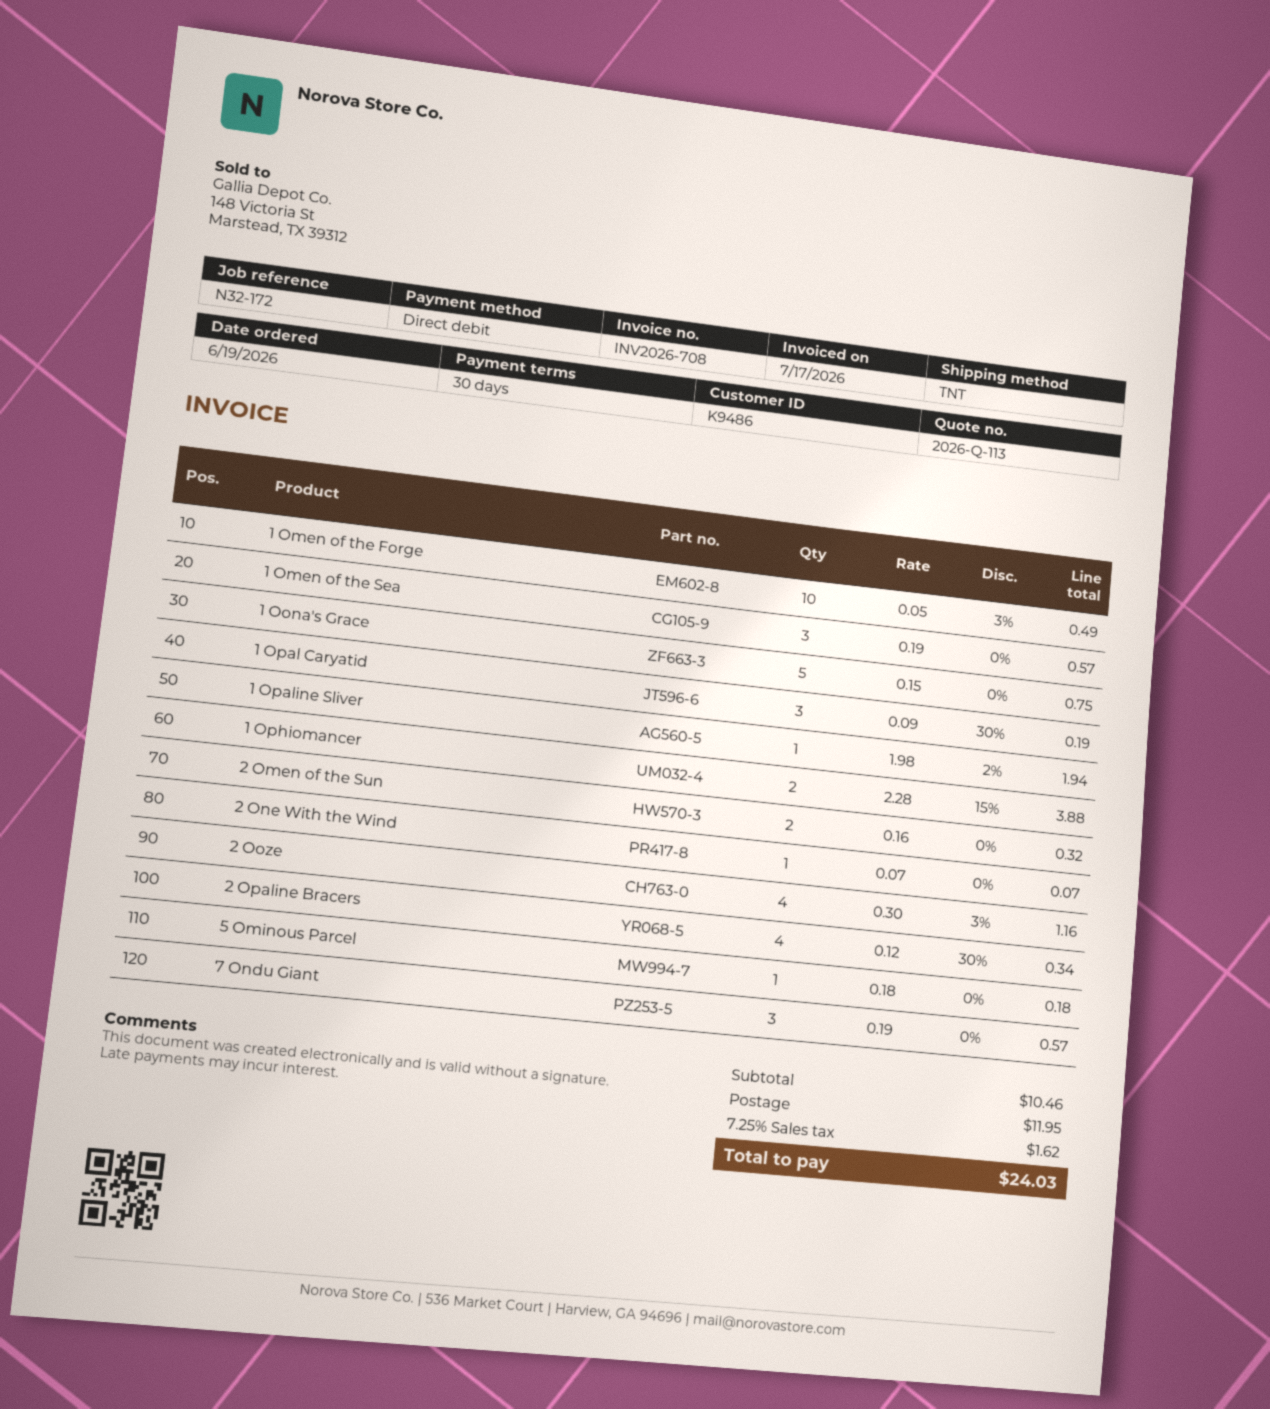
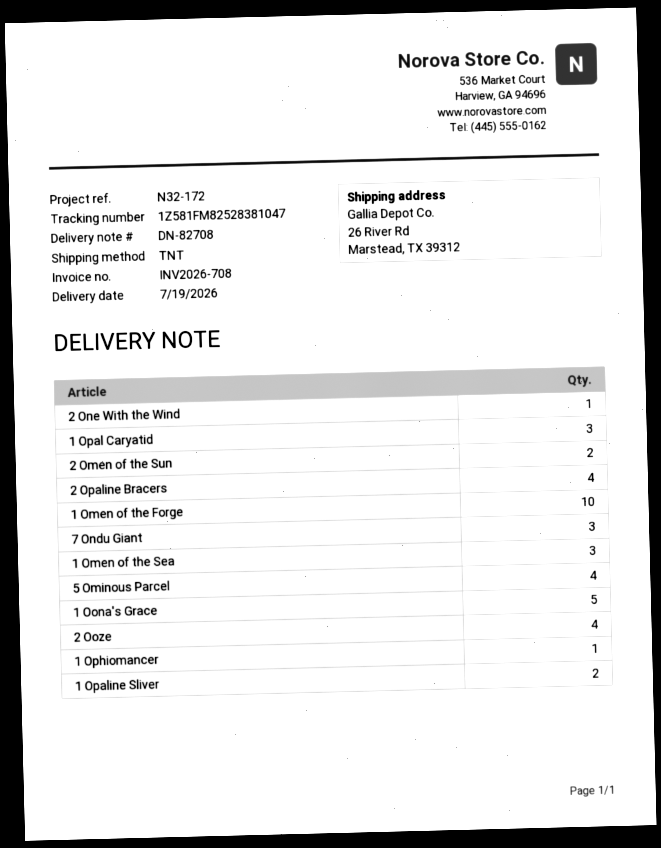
1 Opaline Sliver: 1 -> 2
1 Ophiomancer: 2 -> 1
5 Ominous Parcel: 1 -> 4

